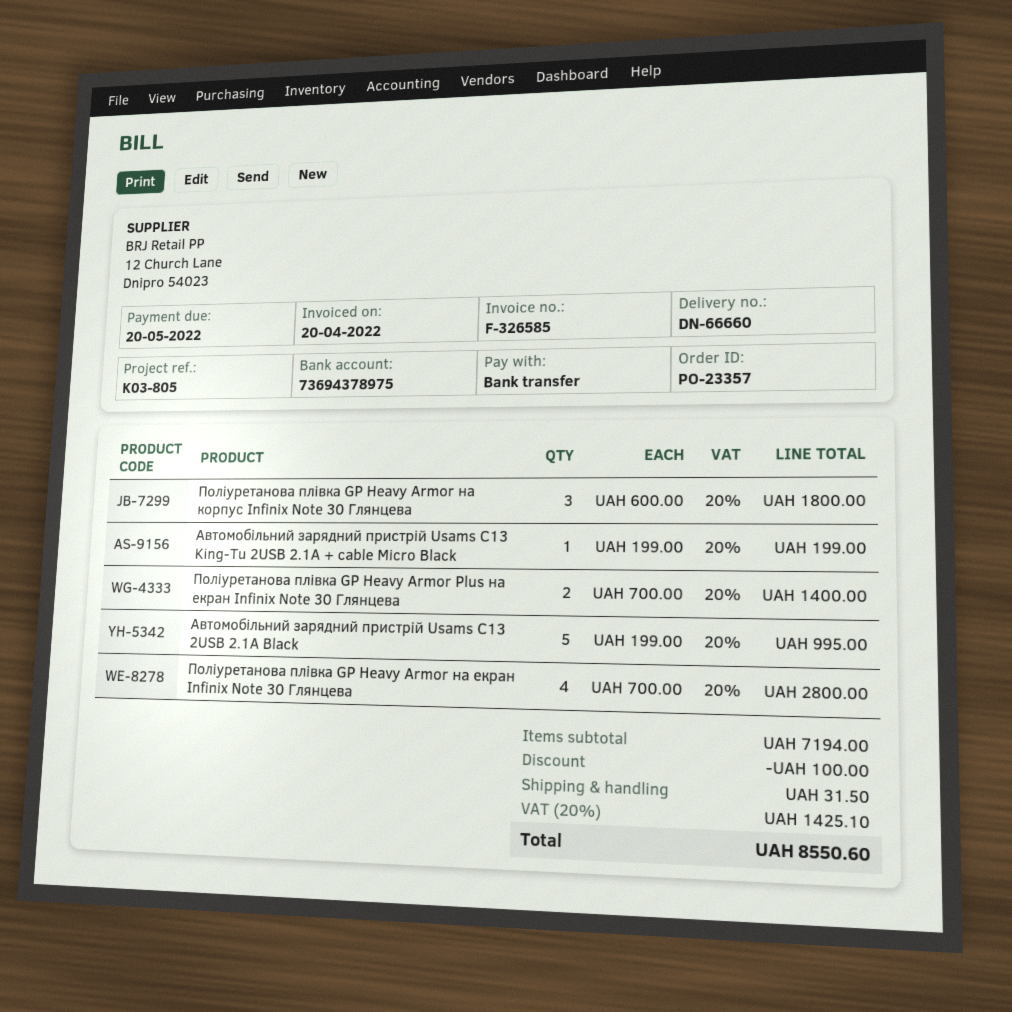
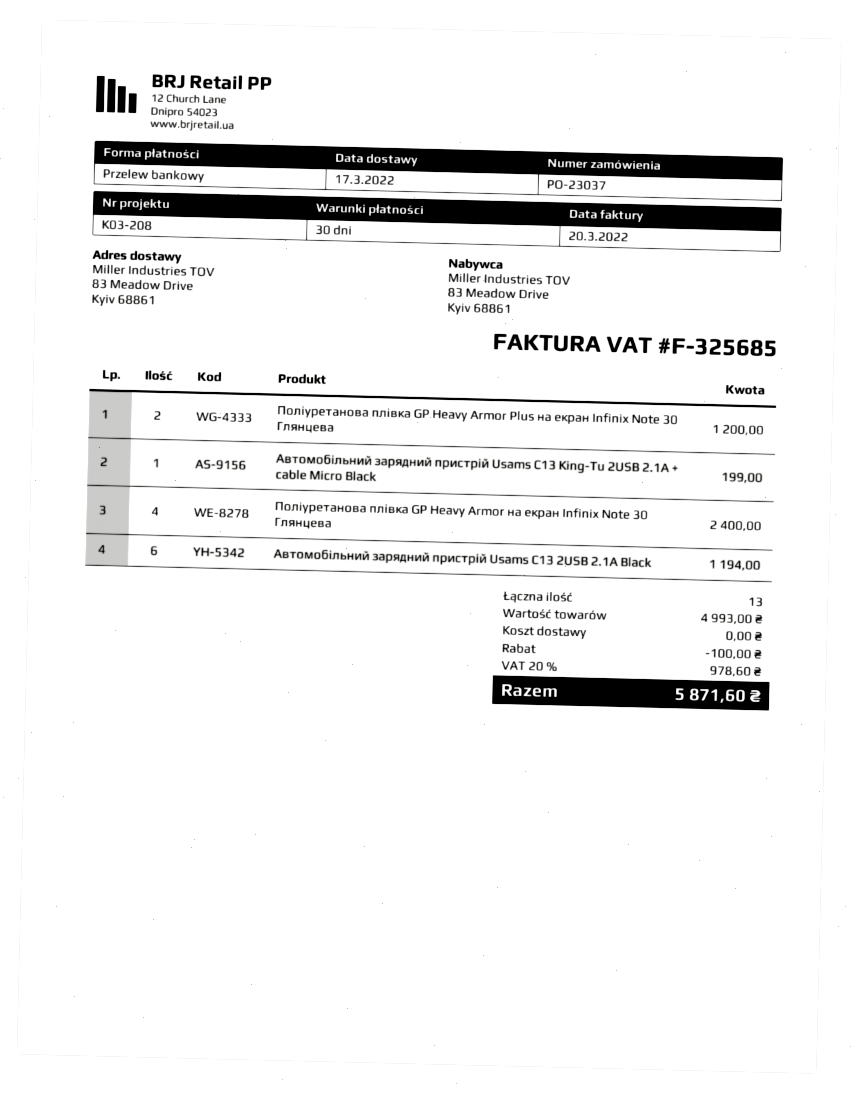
order number: PO-23357 -> PO-23037
invoice number: F-326585 -> F-325685
invoice date: 2022-04-20 -> 2022-03-20
reference: K03-805 -> K03-208
Поліуретанова плівка GP Heavy Armor на корпус Infinix Note 30 Глянцева: 3 for 1800.00 -> none
Поліуретанова плівка GP Heavy Armor Plus на екран Infinix Note 30 Глянцева: 2 for 1400.00 -> 2 for 1200.00
Автомобільний зарядний пристрій Usams C13 2USB 2.1A Black: 5 for 995.00 -> 6 for 1194.00
Поліуретанова плівка GP Heavy Armor на екран Infinix Note 30 Глянцева: 4 for 2800.00 -> 4 for 2400.00
subtotal: 7194.00 -> 4993.00
shipping: 31.50 -> 0.00
tax: 20% = 1425.10 -> 20% = 978.60
total: 8550.60 -> 5871.60

